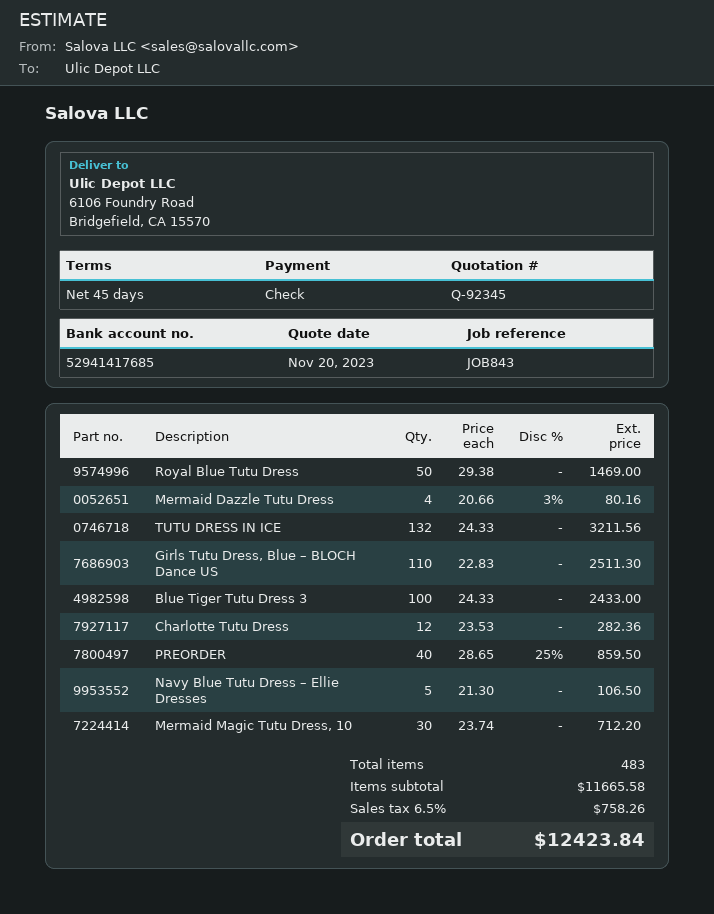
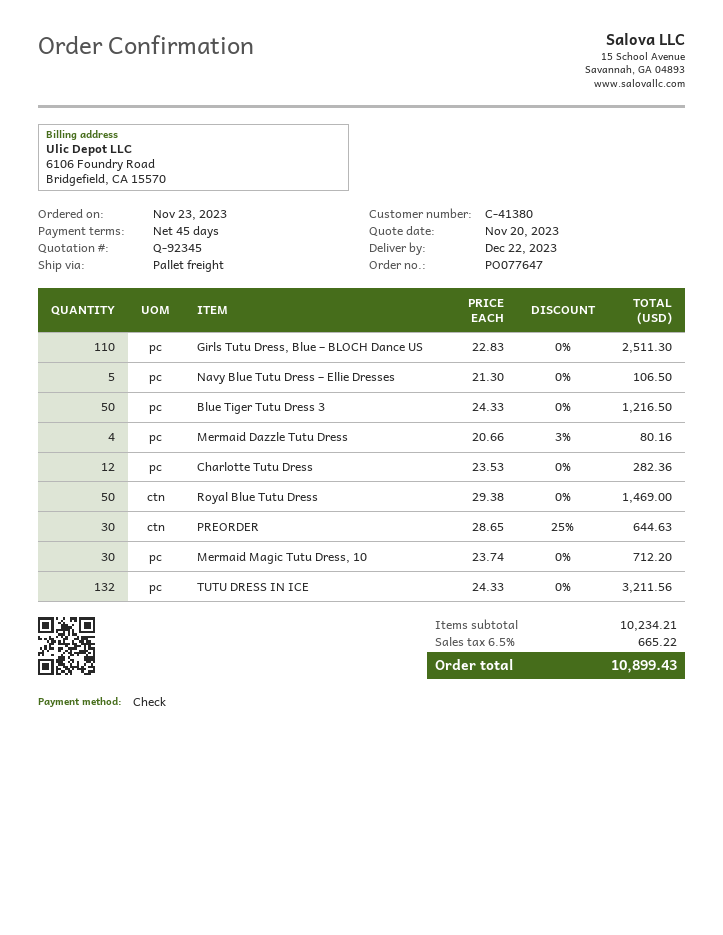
Blue Tiger Tutu Dress 3: 100 x 24.33 = 2433.00 -> 50 x 24.33 = 1216.50
PREORDER: 40 x 28.65 - 25% = 859.50 -> 30 x 28.65 - 25% = 644.63
subtotal: 11665.58 -> 10234.21
tax: 6.5% = 758.26 -> 6.5% = 665.22
total: 12423.84 -> 10899.43

